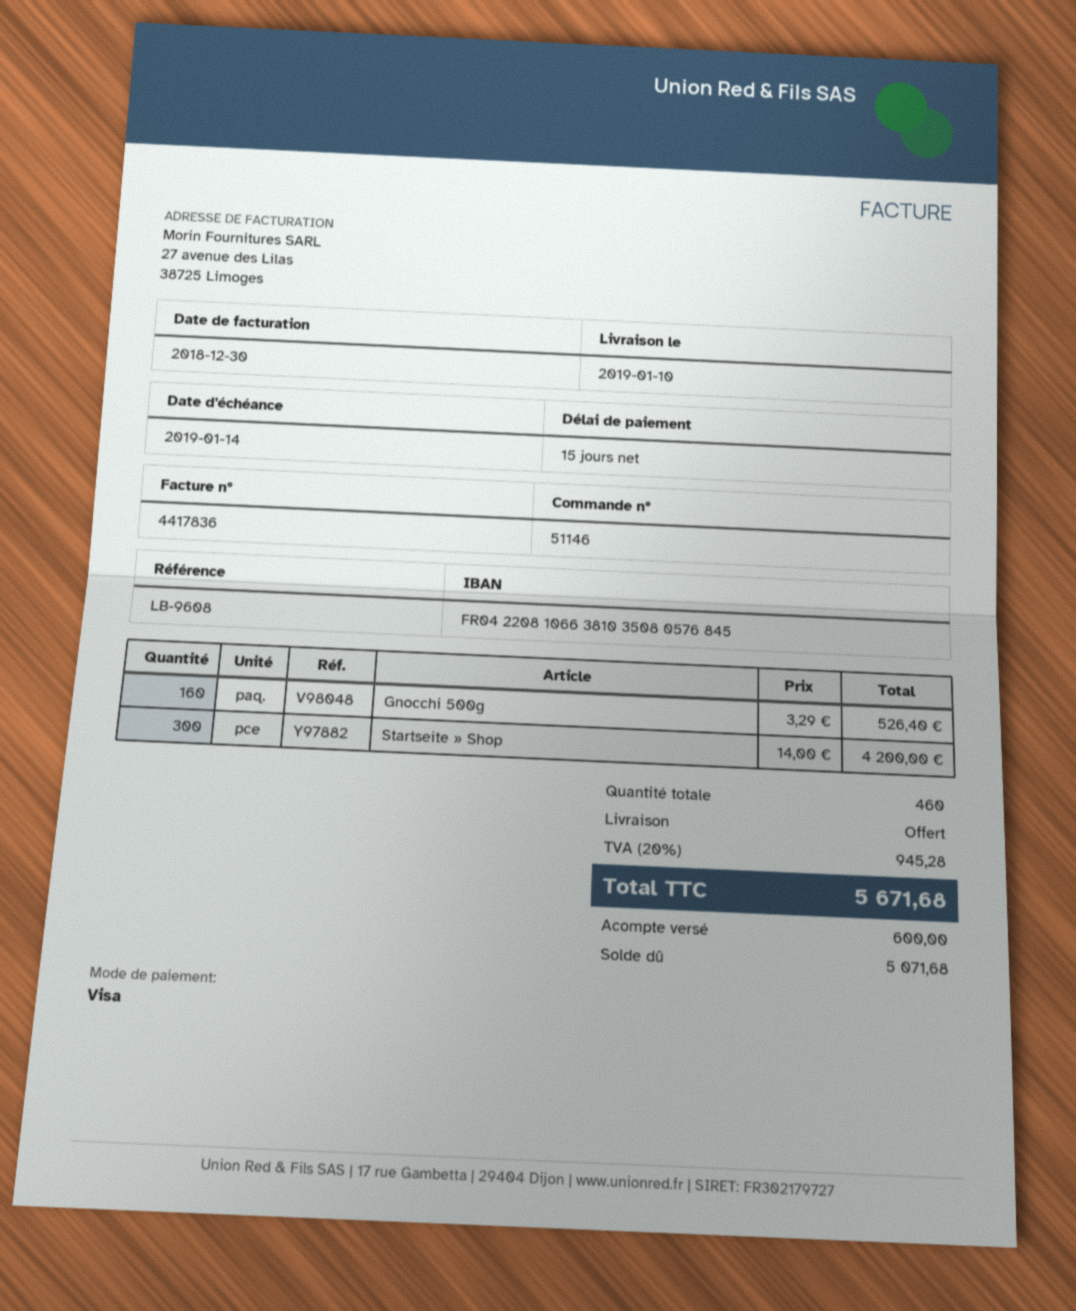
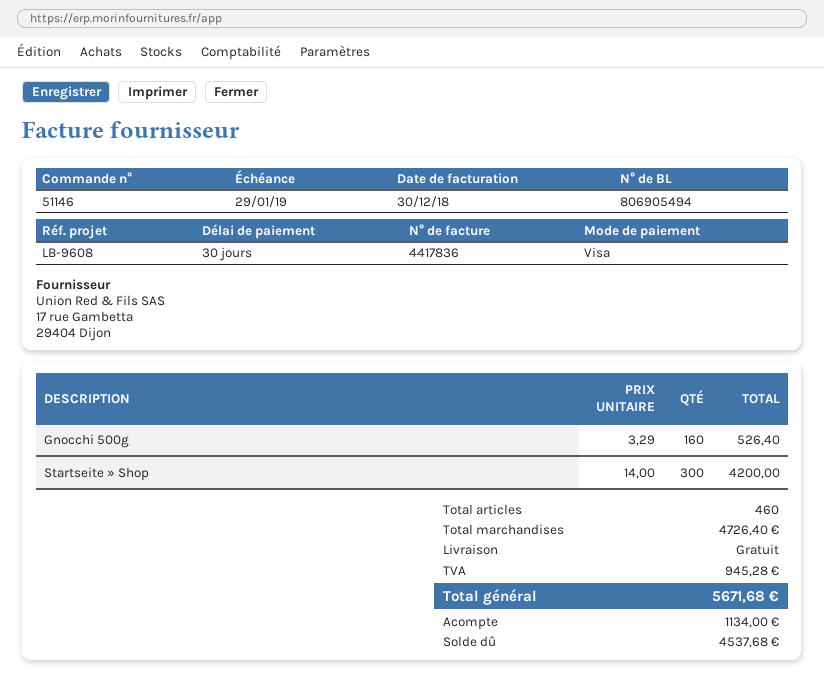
payment terms: 15 days -> 30 days
due date: 2019-01-14 -> 2019-01-29
deposit: 600.00 -> 1134.00
balance: 5071.68 -> 4537.68

